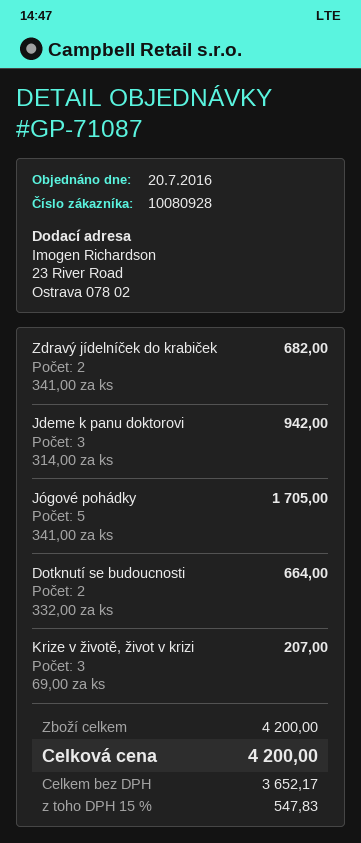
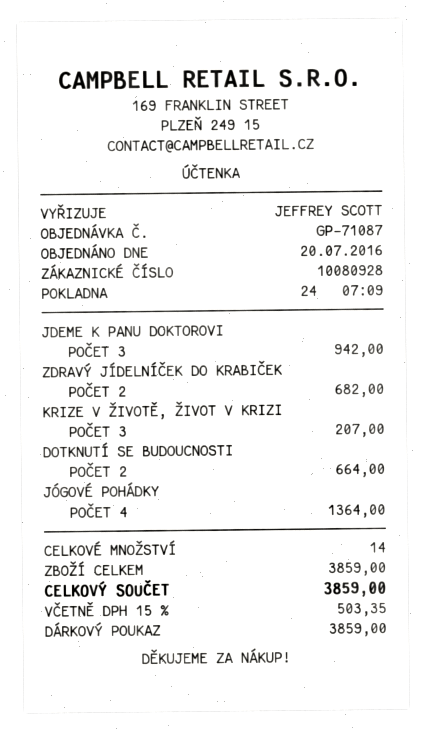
Jógové pohádky: 5 for 1705.00 -> 4 for 1364.00
subtotal: 4200.00 -> 3859.00
tax: 15% = 547.83 -> 15% = 503.35
total: 4200.00 -> 3859.00

